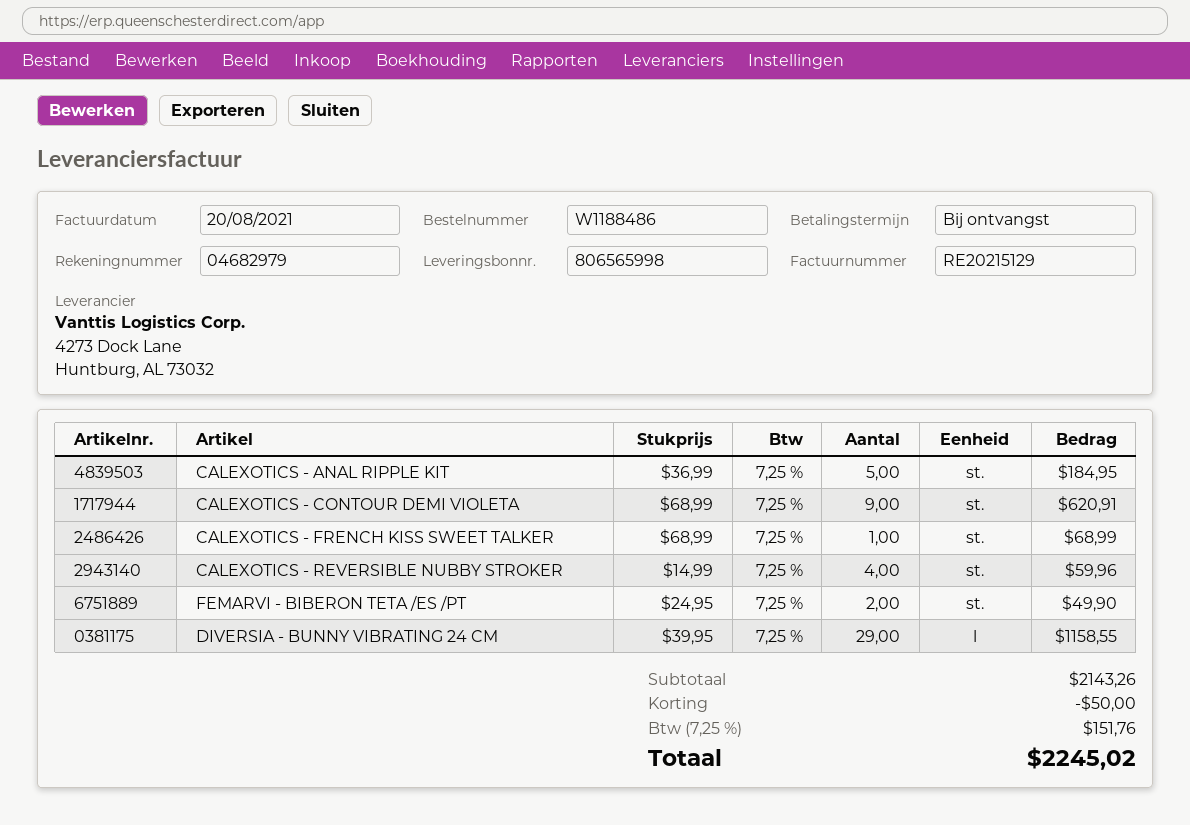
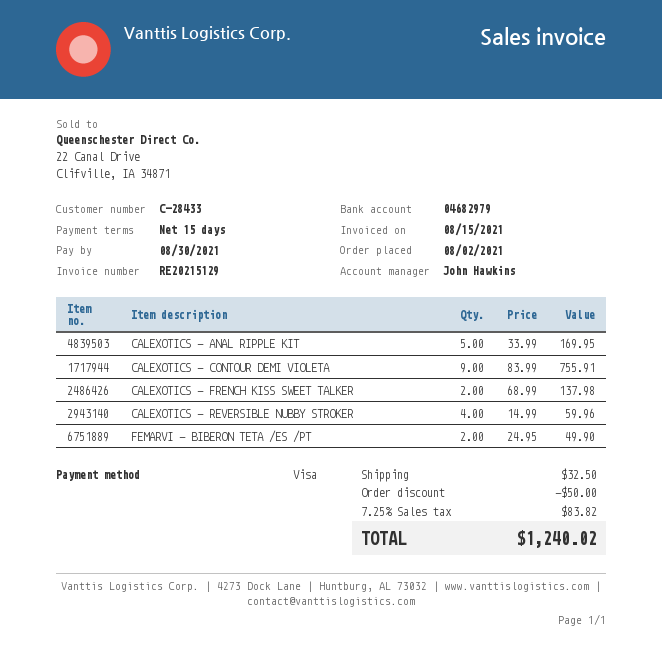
invoice date: 2021-08-20 -> 2021-08-15
payment terms: on receipt -> 15 days
CALEXOTICS - ANAL RIPPLE KIT: 5 x 36.99 = 184.95 -> 5 x 33.99 = 169.95
CALEXOTICS - CONTOUR DEMI VIOLETA: 9 x 68.99 = 620.91 -> 9 x 83.99 = 755.91
CALEXOTICS - FRENCH KISS SWEET TALKER: 1 x 68.99 = 68.99 -> 2 x 68.99 = 137.98
DIVERSIA - BUNNY VIBRATING 24 CM: 29 x 39.95 = 1158.55 -> none
shipping: none -> 32.50
tax: 7.25% = 151.76 -> 7.25% = 83.82
total: 2245.02 -> 1240.02

